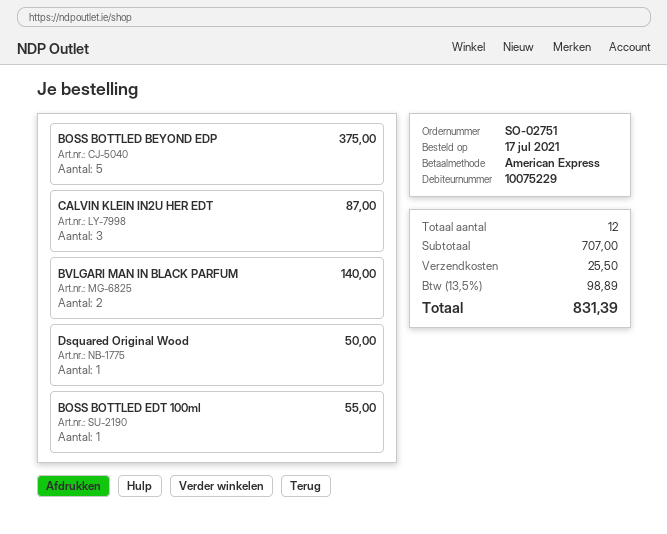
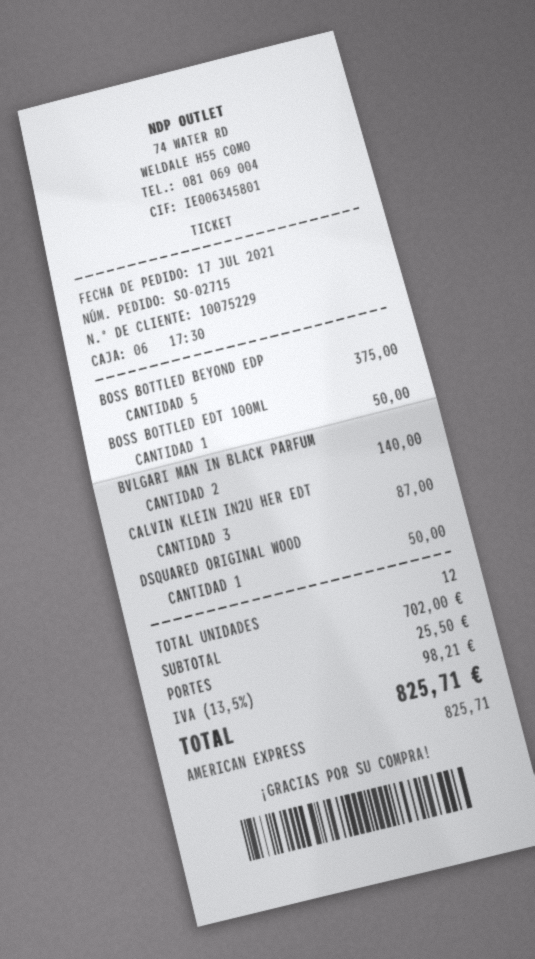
order number: SO-02751 -> SO-02715
BOSS BOTTLED EDT 100ml: 1 for 55.00 -> 1 for 50.00
subtotal: 707.00 -> 702.00
tax: 13.5% = 98.89 -> 13.5% = 98.21
total: 831.39 -> 825.71

